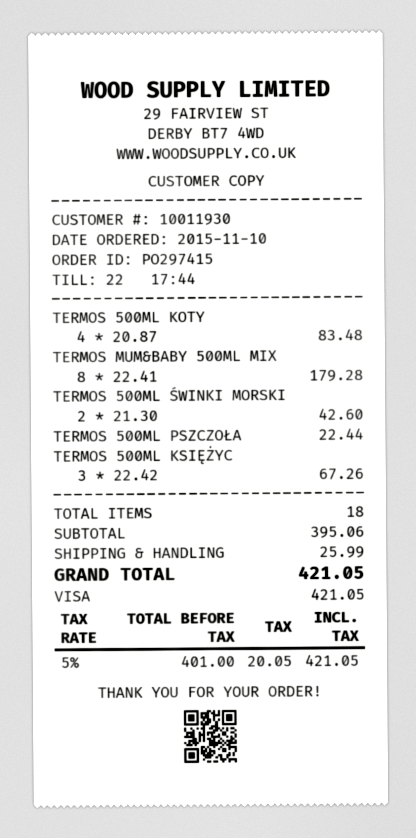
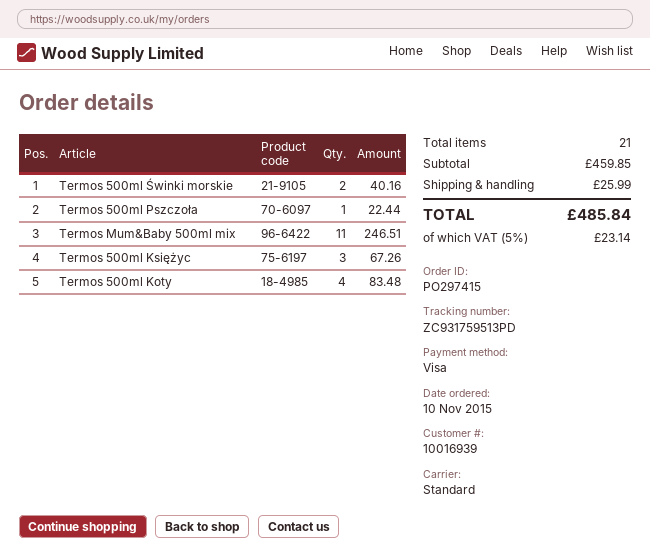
customer number: 10011930 -> 10016939
TERMOS MUM&BABY 500ML MIX: 8 for 179.28 -> 11 for 246.51
TERMOS 500ML ŚWINKI MORSKI: 2 for 42.60 -> 2 for 40.16
total quantity: 18 -> 21
subtotal: 395.06 -> 459.85
tax: 5% = 20.05 -> 5% = 23.14
total: 421.05 -> 485.84

